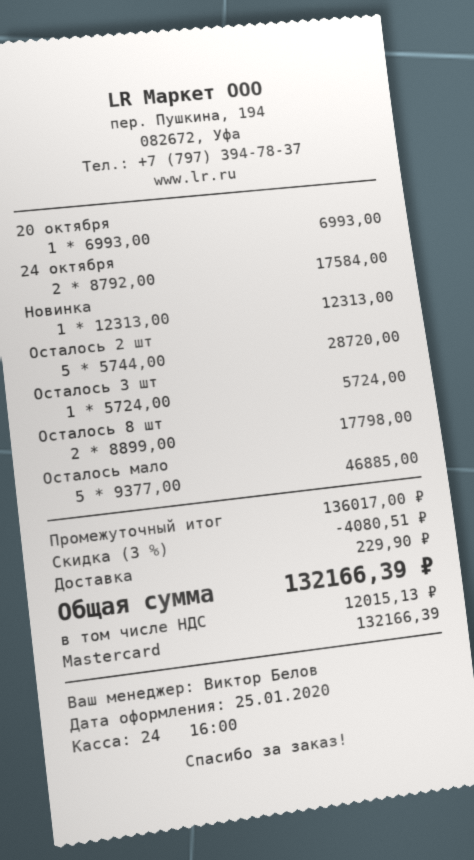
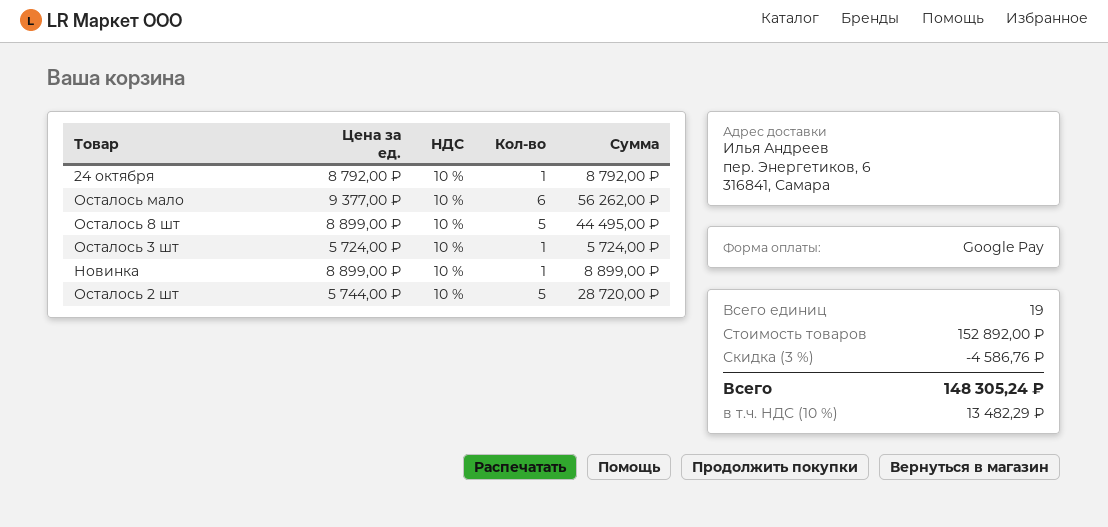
payment method: Mastercard -> Google Pay
20 октября: 1 x 6993.00 = 6993.00 -> none
24 октября: 2 x 8792.00 = 17584.00 -> 1 x 8792.00 = 8792.00
Новинка: 1 x 12313.00 = 12313.00 -> 1 x 8899.00 = 8899.00
Осталось 8 шт: 2 x 8899.00 = 17798.00 -> 5 x 8899.00 = 44495.00
Осталось мало: 5 x 9377.00 = 46885.00 -> 6 x 9377.00 = 56262.00
subtotal: 136017.00 -> 152892.00
discount: 3% = 4080.51 -> 3% = 4586.76
shipping: 229.90 -> none
tax: 12015.13 -> 13482.29
total: 132166.39 -> 148305.24

